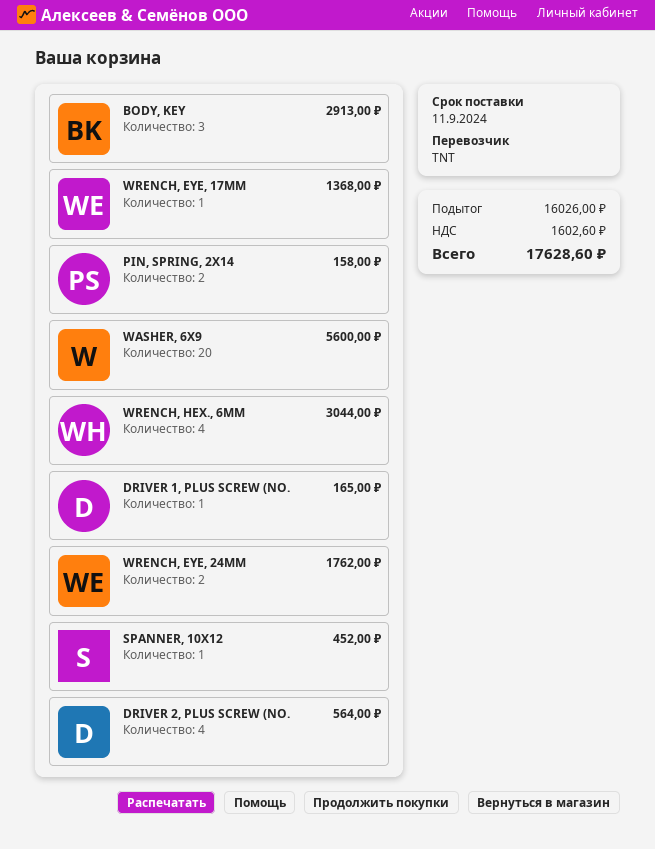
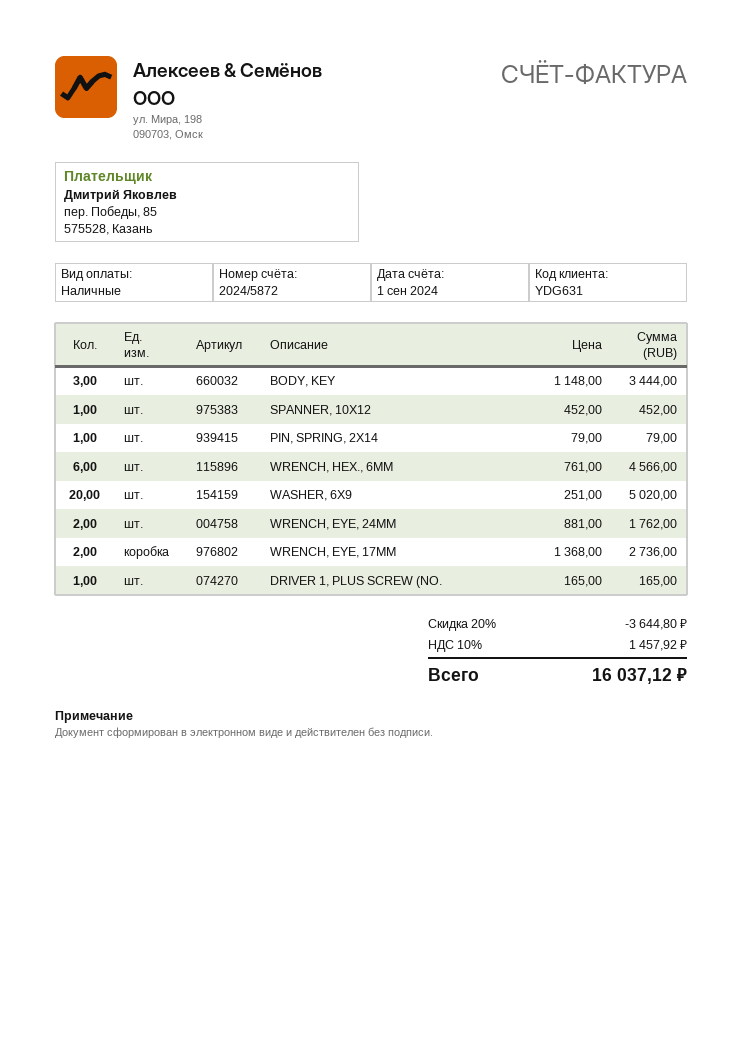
BODY, KEY: 3 for 2913.00 -> 3 for 3444.00
WRENCH, EYE, 17MM: 1 for 1368.00 -> 2 for 2736.00
PIN, SPRING, 2X14: 2 for 158.00 -> 1 for 79.00
WASHER, 6X9: 20 for 5600.00 -> 20 for 5020.00
WRENCH, HEX., 6MM: 4 for 3044.00 -> 6 for 4566.00
DRIVER 2, PLUS SCREW (NO.: 4 for 564.00 -> none
discount: none -> 20% = 3644.80
tax: 1602.60 -> 1457.92
total: 17628.60 -> 16037.12

